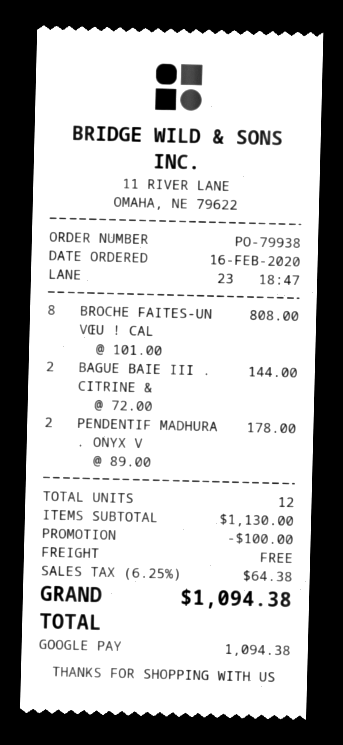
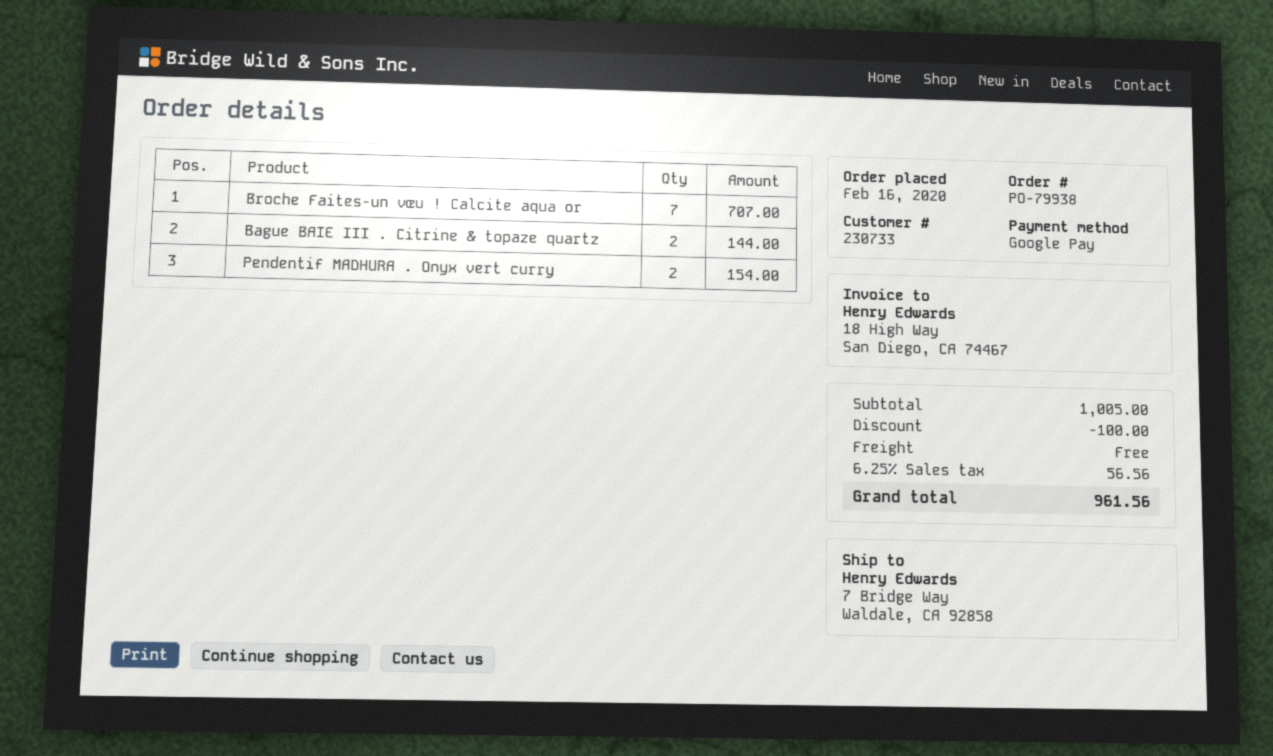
BROCHE FAITES-UN VŒU ! CAL: 8 for 808.00 -> 7 for 707.00
PENDENTIF MADHURA . ONYX V: 2 for 178.00 -> 2 for 154.00
subtotal: 1130.00 -> 1005.00
tax: 6.25% = 64.38 -> 6.25% = 56.56
total: 1094.38 -> 961.56

